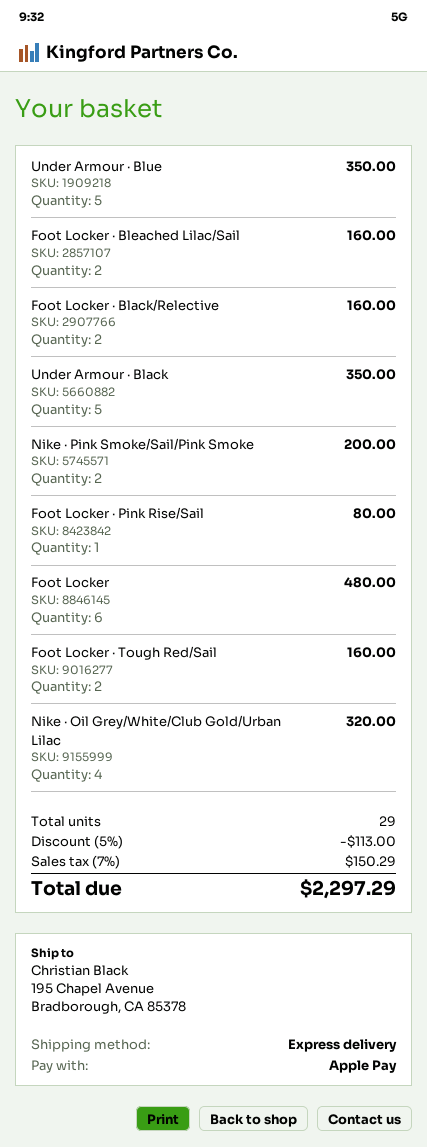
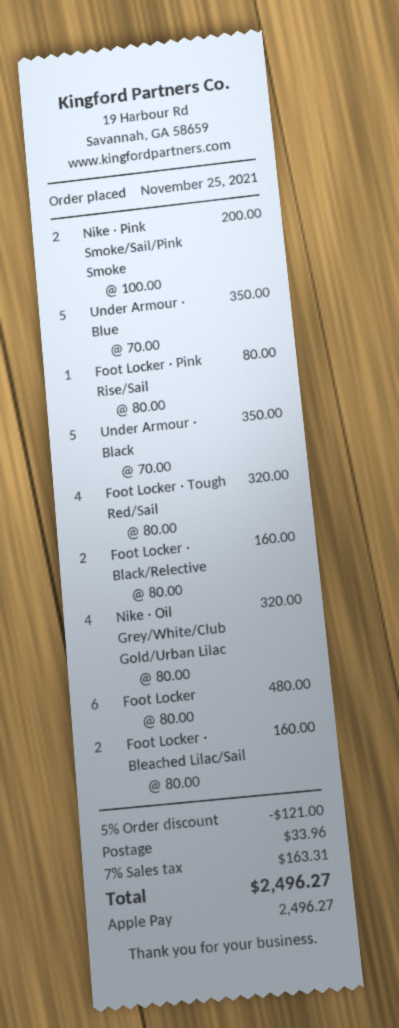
Foot Locker · Tough Red/Sail: 2 for 160.00 -> 4 for 320.00
discount: 5% = 113.00 -> 5% = 121.00
shipping: none -> 33.96
tax: 7% = 150.29 -> 7% = 163.31
total: 2297.29 -> 2496.27

